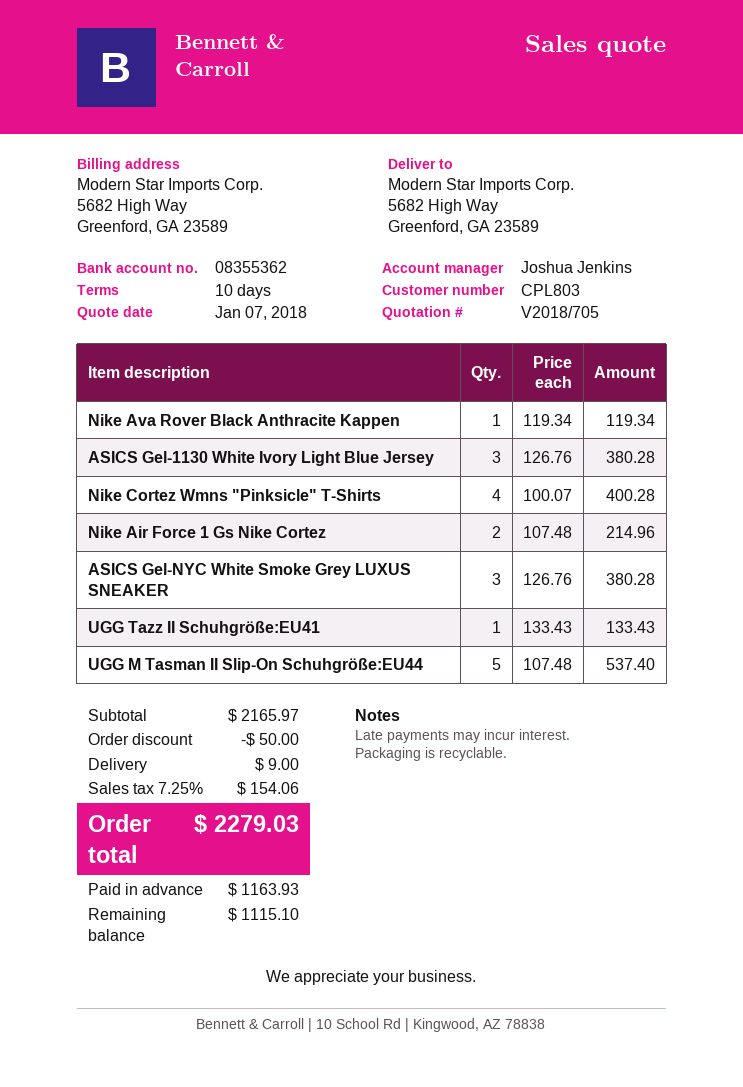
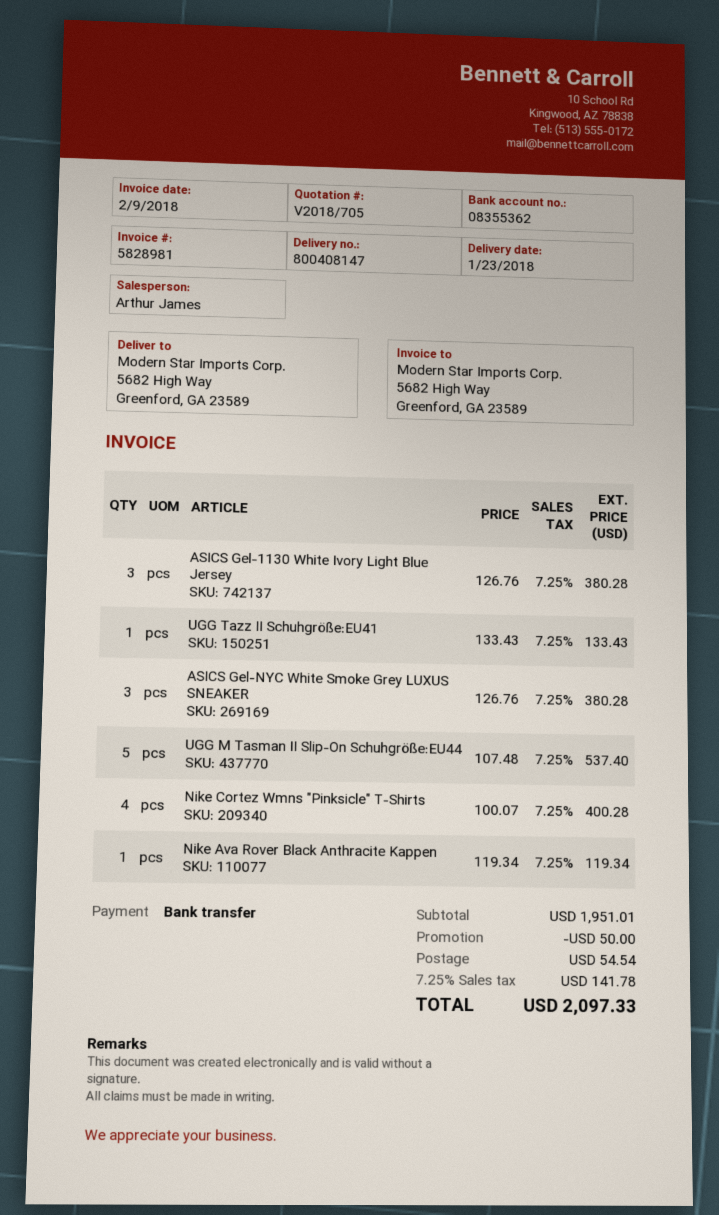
sales rep: Joshua Jenkins -> Arthur James
Nike Air Force 1 Gs Nike Cortez: 2 x 107.48 = 214.96 -> none
subtotal: 2165.97 -> 1951.01
shipping: 9.00 -> 54.54
tax: 7.25% = 154.06 -> 7.25% = 141.78
total: 2279.03 -> 2097.33

